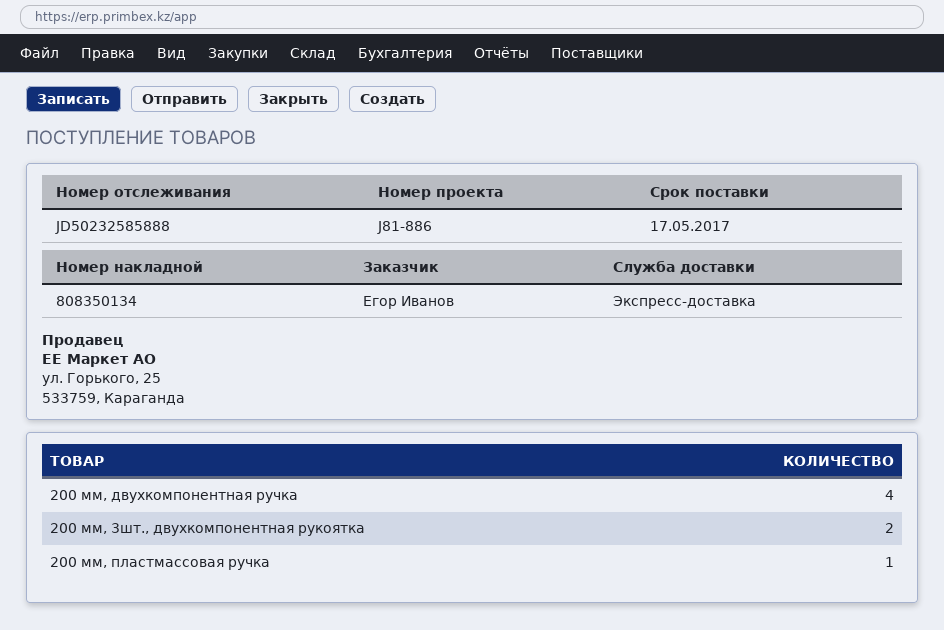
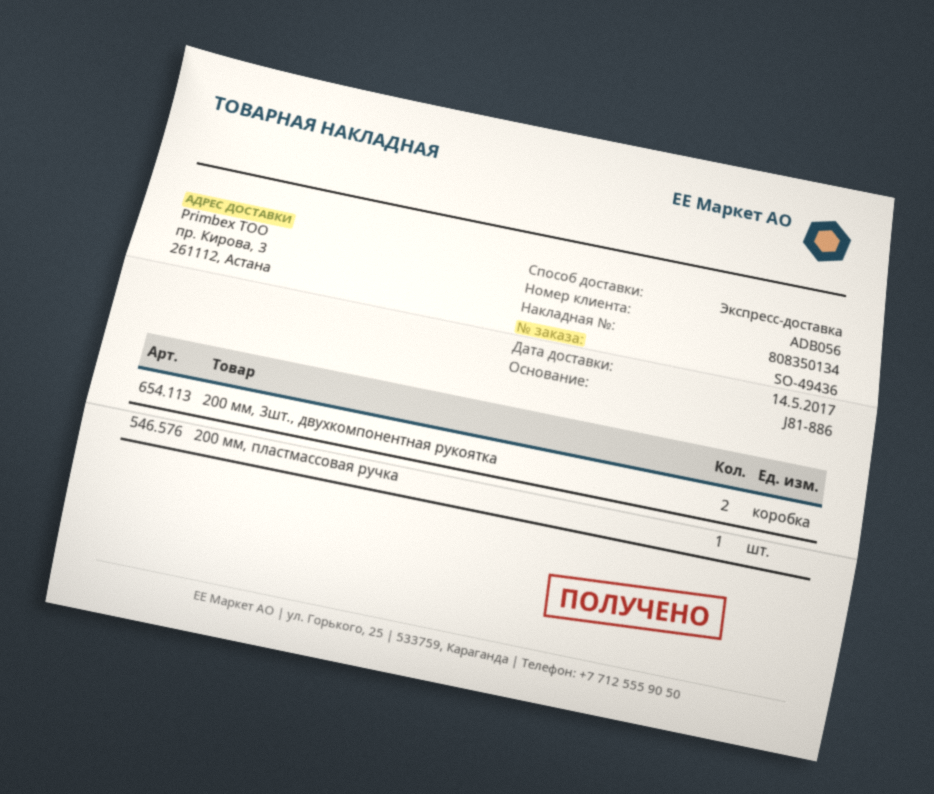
delivery date: 2017-05-17 -> 2017-05-14
200 мм, двухкомпонентная ручка: 4 -> none

